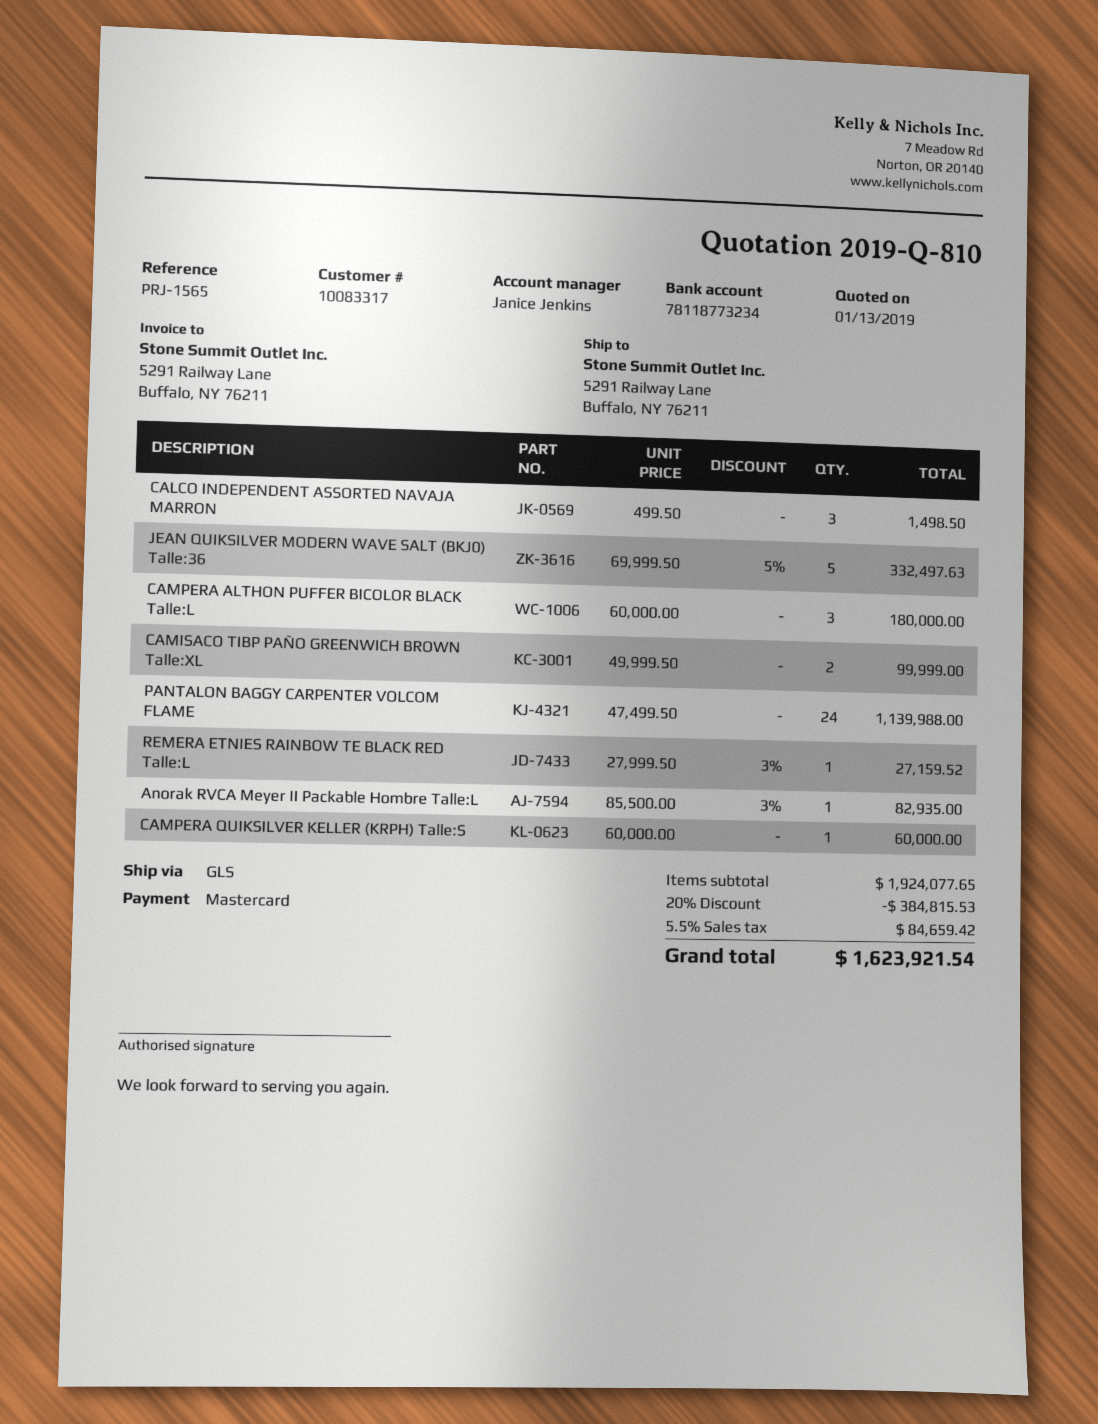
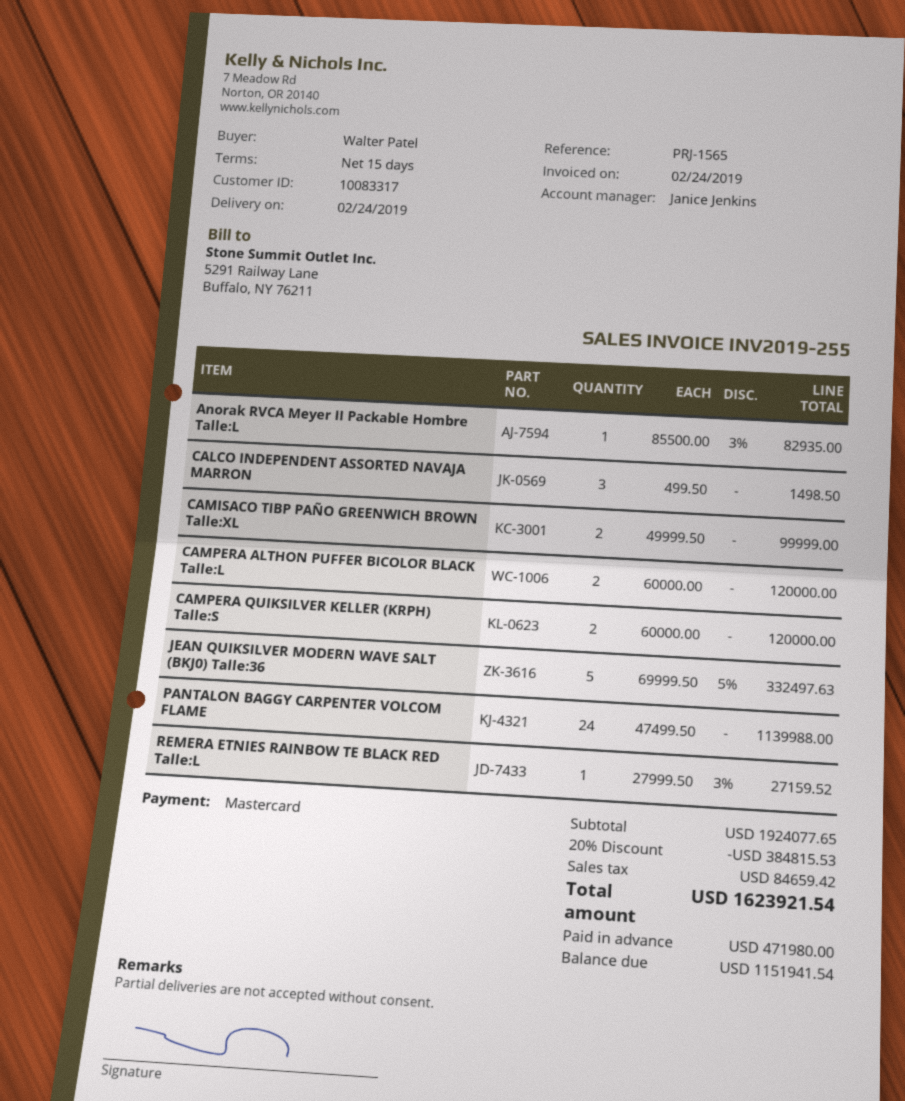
CAMPERA ALTHON PUFFER BICOLOR BLACK Talle:L: 3 x 60000.00 = 180000.00 -> 2 x 60000.00 = 120000.00
CAMPERA QUIKSILVER KELLER (KRPH) Talle:S: 1 x 60000.00 = 60000.00 -> 2 x 60000.00 = 120000.00

